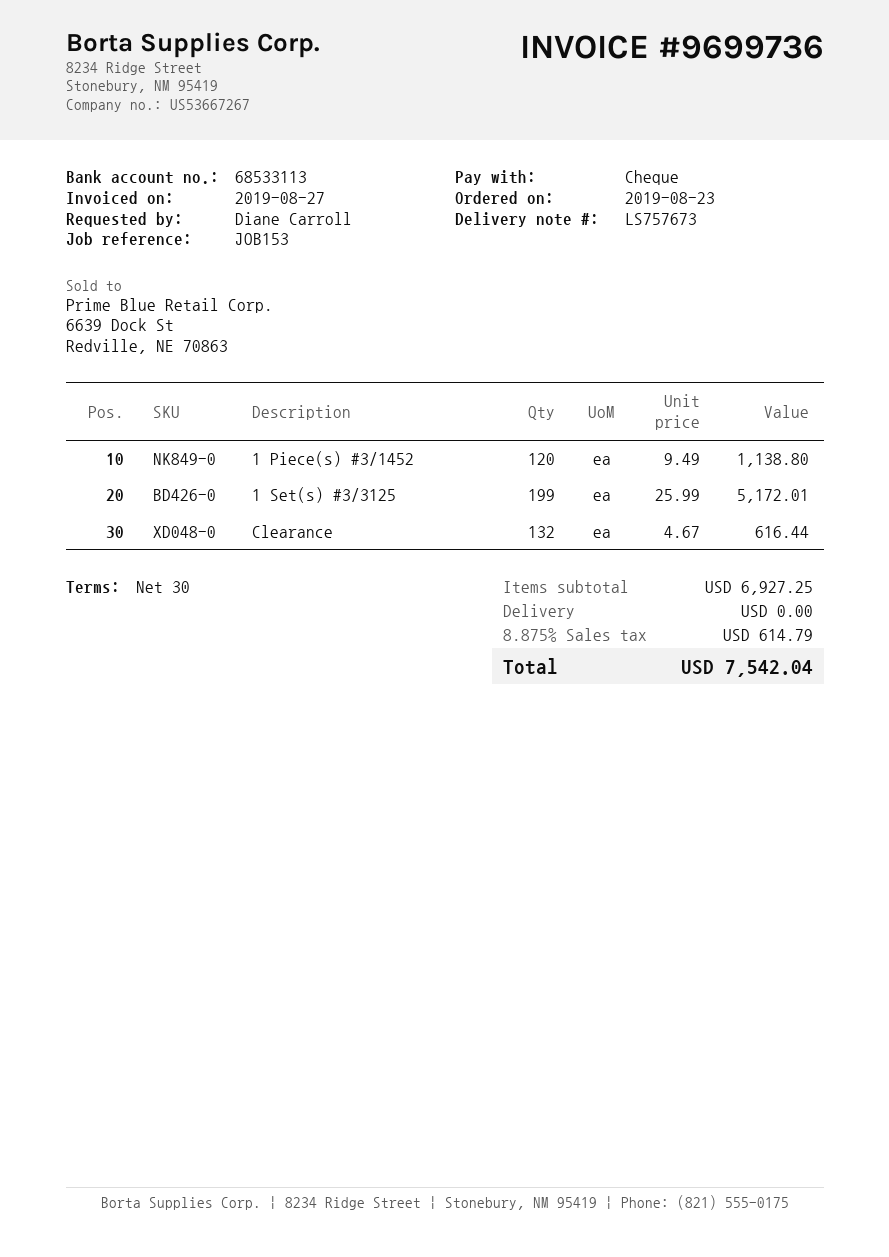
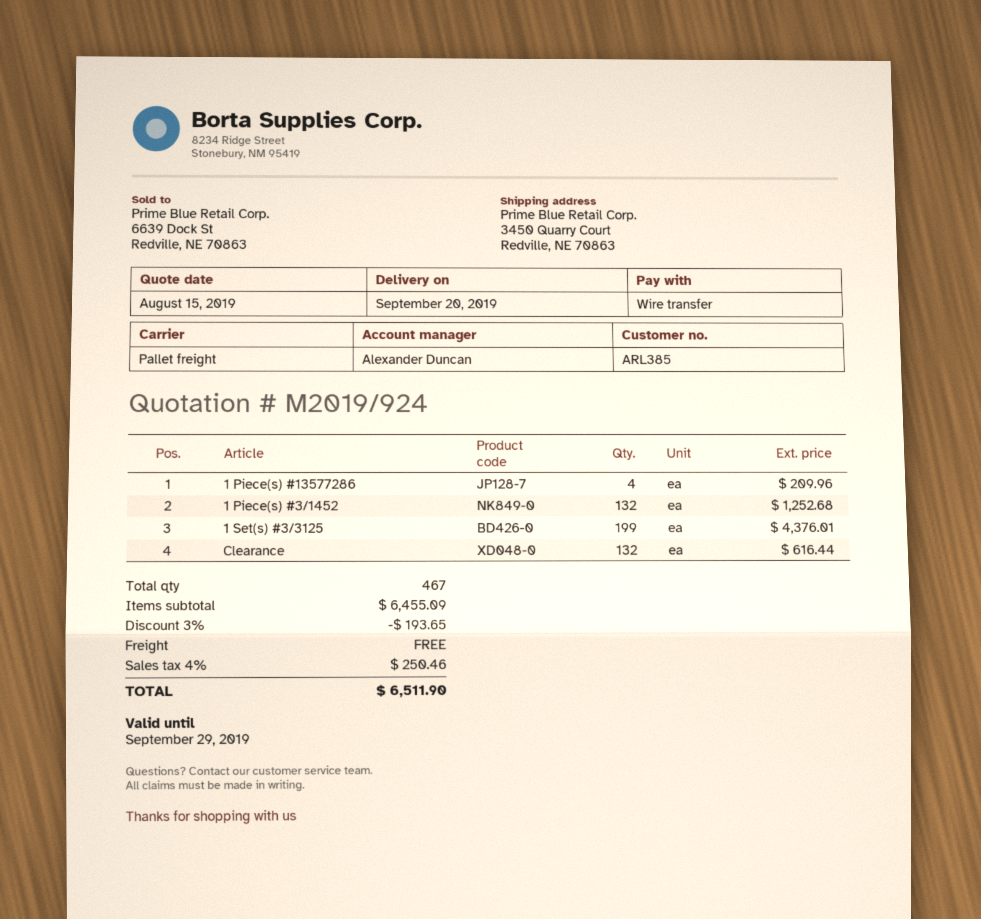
payment method: cheque -> bank transfer
1 Piece(s) #3/1452: 120 for 1138.80 -> 132 for 1252.68
1 Set(s) #3/3125: 199 for 5172.01 -> 199 for 4376.01
1 Piece(s) #13577286: none -> 4 for 209.96
subtotal: 6927.25 -> 6455.09
discount: none -> 3% = 193.65
tax: 8.875% = 614.79 -> 4% = 250.46
total: 7542.04 -> 6511.90

